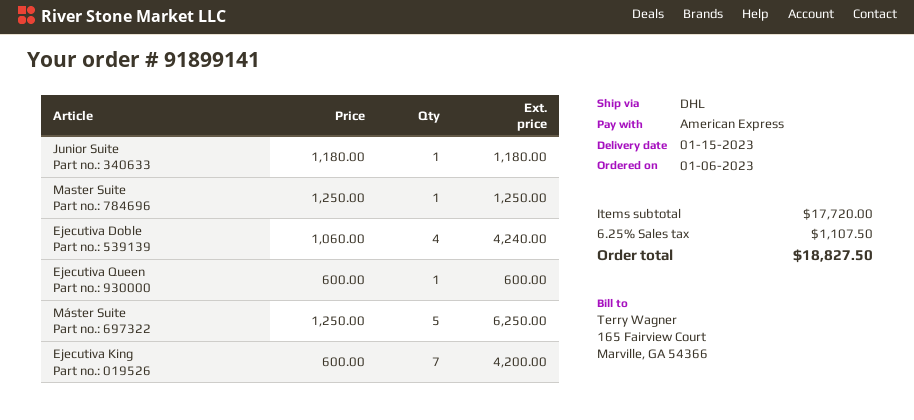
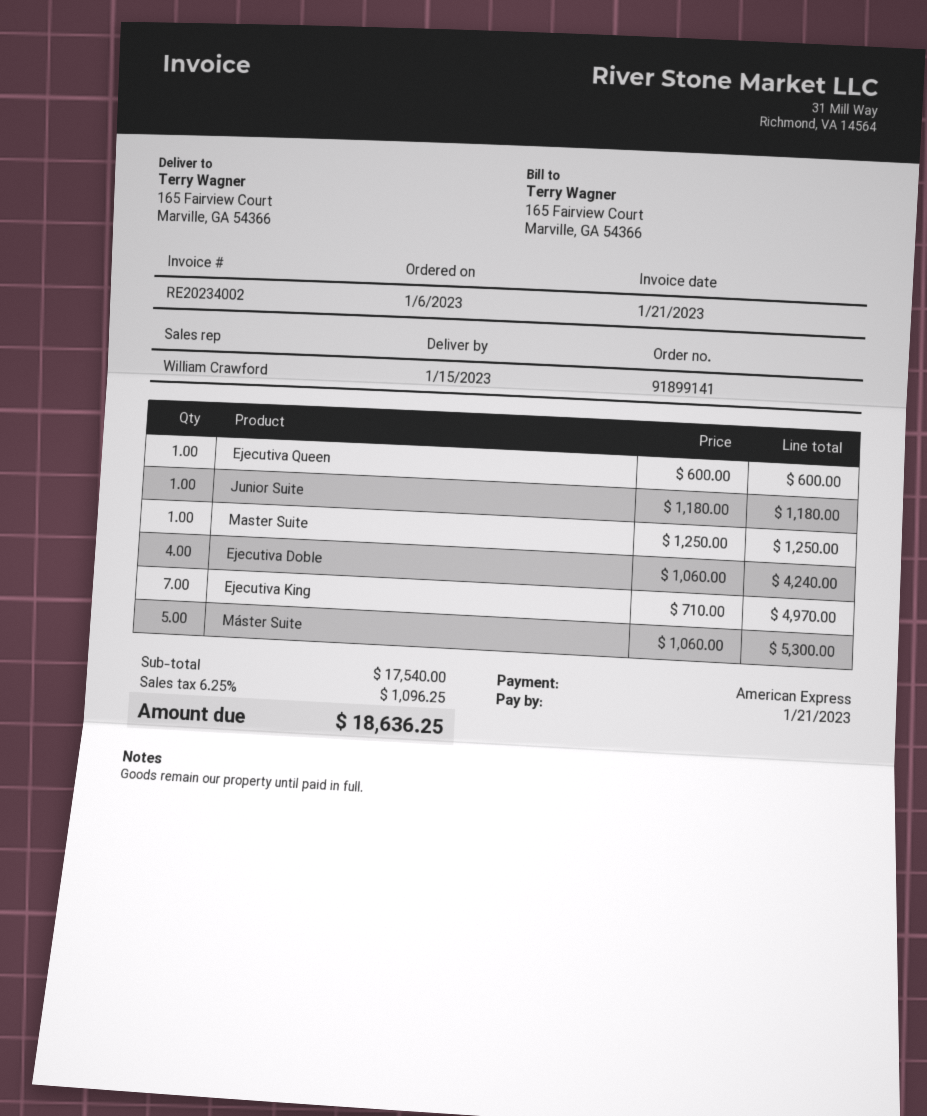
Máster Suite: 5 x 1250.00 = 6250.00 -> 5 x 1060.00 = 5300.00
Ejecutiva King: 7 x 600.00 = 4200.00 -> 7 x 710.00 = 4970.00
subtotal: 17720.00 -> 17540.00
tax: 6.25% = 1107.50 -> 6.25% = 1096.25
total: 18827.50 -> 18636.25

